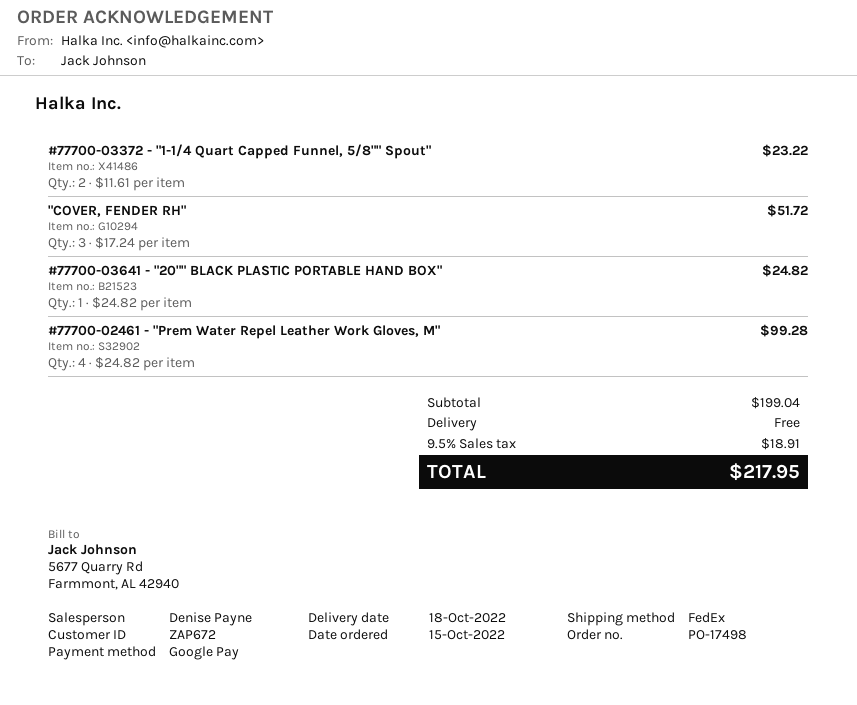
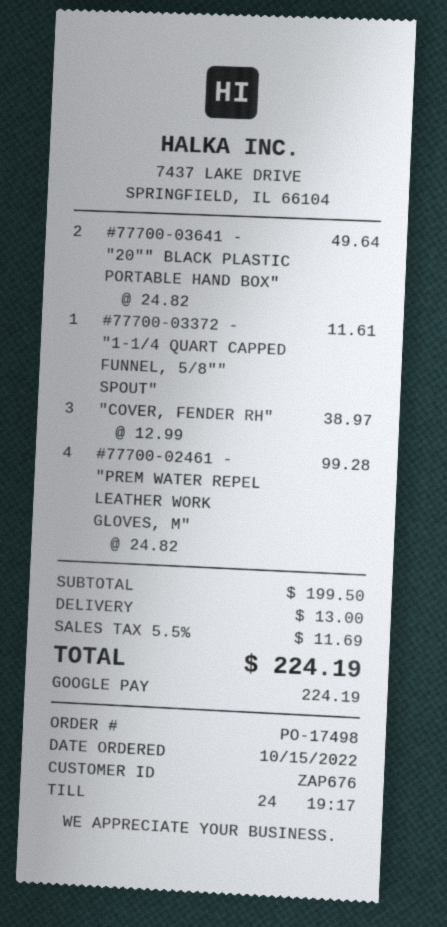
customer number: ZAP672 -> ZAP676
#77700-03372 - "1-1/4 Quart Capped Funnel, 5/8"" Spout": 2 x 11.61 = 23.22 -> 1 x 11.61 = 11.61
"COVER, FENDER RH": 3 x 17.24 = 51.72 -> 3 x 12.99 = 38.97
#77700-03641 - "20"" BLACK PLASTIC PORTABLE HAND BOX": 1 x 24.82 = 24.82 -> 2 x 24.82 = 49.64
subtotal: 199.04 -> 199.50
shipping: 0.00 -> 13.00
tax: 9.5% = 18.91 -> 5.5% = 11.69
total: 217.95 -> 224.19

